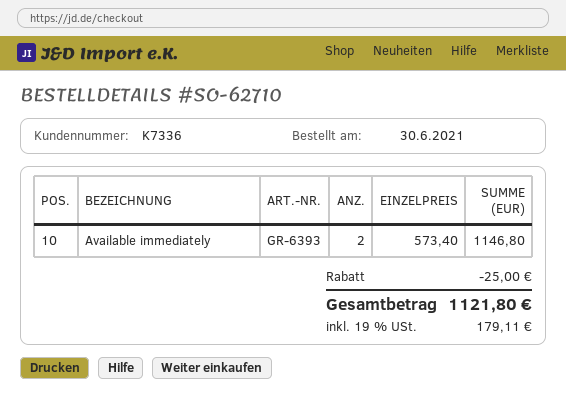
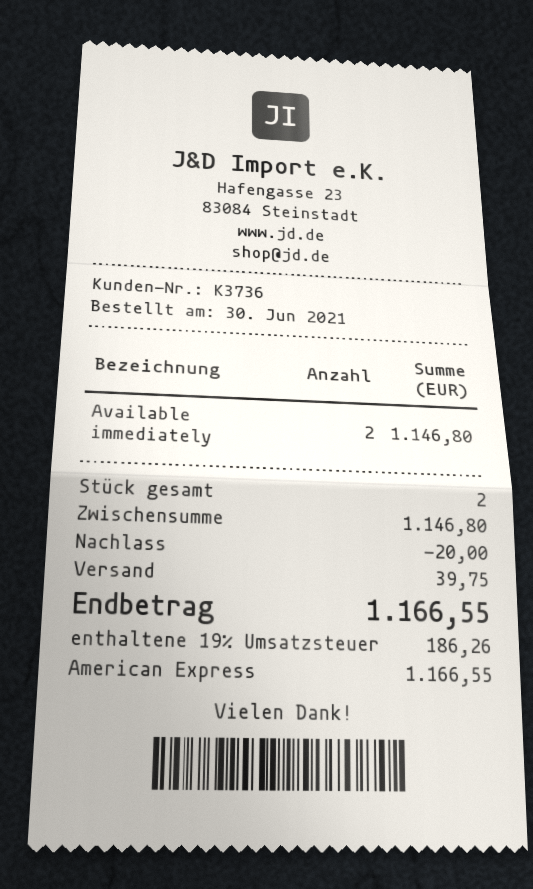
customer number: K7336 -> K3736
discount: 25.00 -> 20.00
shipping: none -> 39.75
tax: 19% = 179.11 -> 19% = 186.26
total: 1121.80 -> 1166.55

